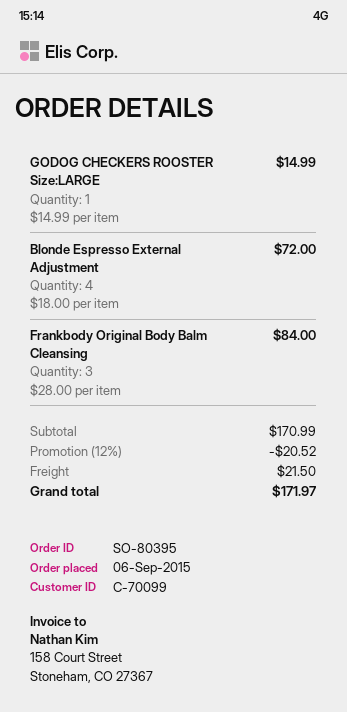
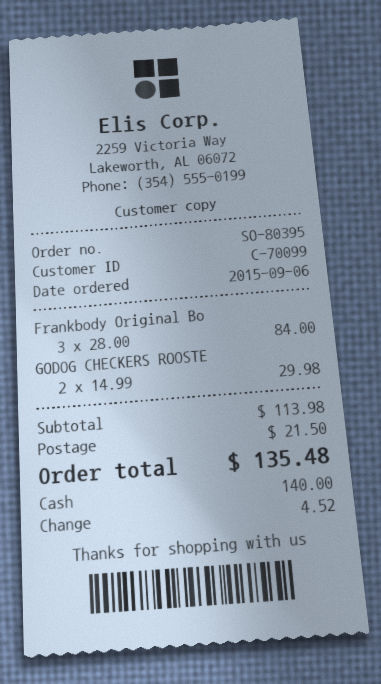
GODOG CHECKERS ROOSTER Size:LARGE: 1 x 14.99 = 14.99 -> 2 x 14.99 = 29.98
Blonde Espresso External Adjustment: 4 x 18.00 = 72.00 -> none
subtotal: 170.99 -> 113.98
discount: 12% = 20.52 -> none
total: 171.97 -> 135.48

